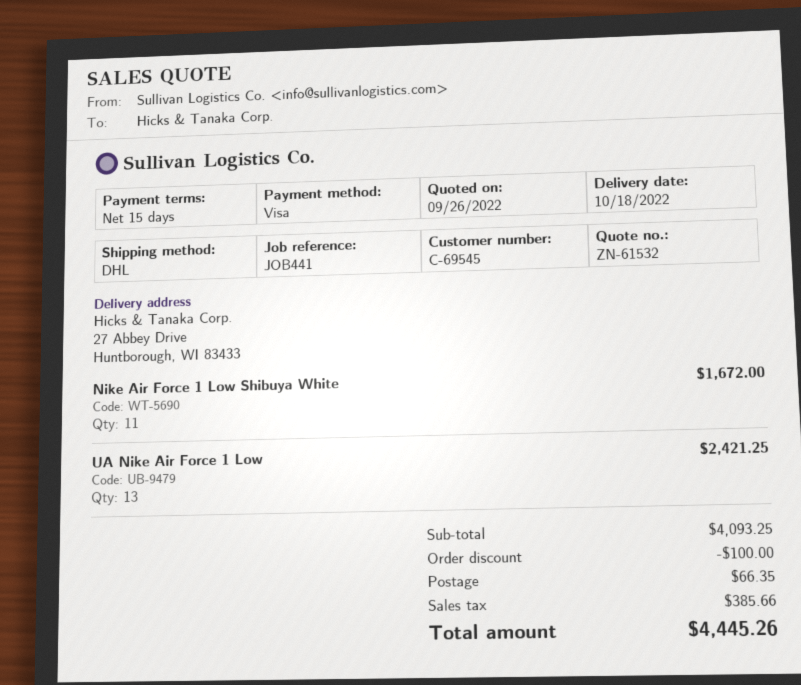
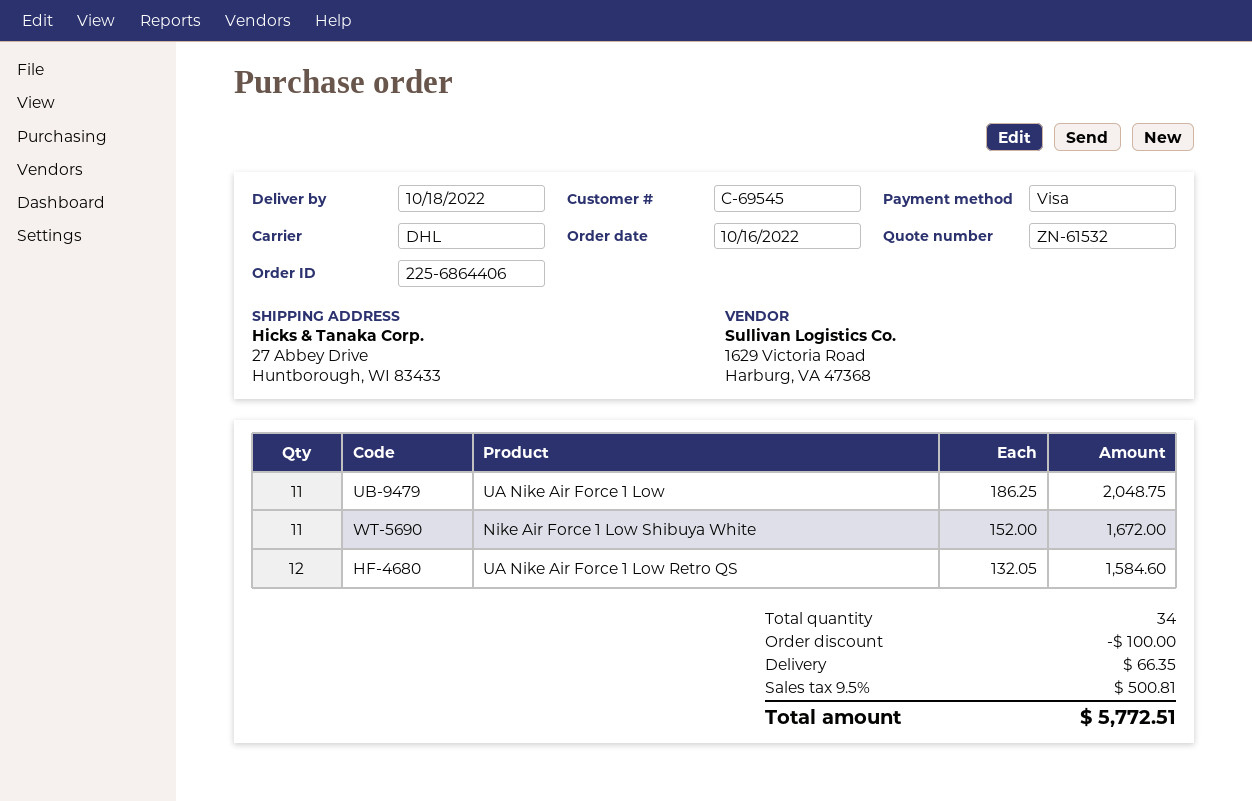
UA Nike Air Force 1 Low: 13 for 2421.25 -> 11 for 2048.75
UA Nike Air Force 1 Low Retro QS: none -> 12 for 1584.60
tax: 385.66 -> 500.81
total: 4445.26 -> 5772.51

